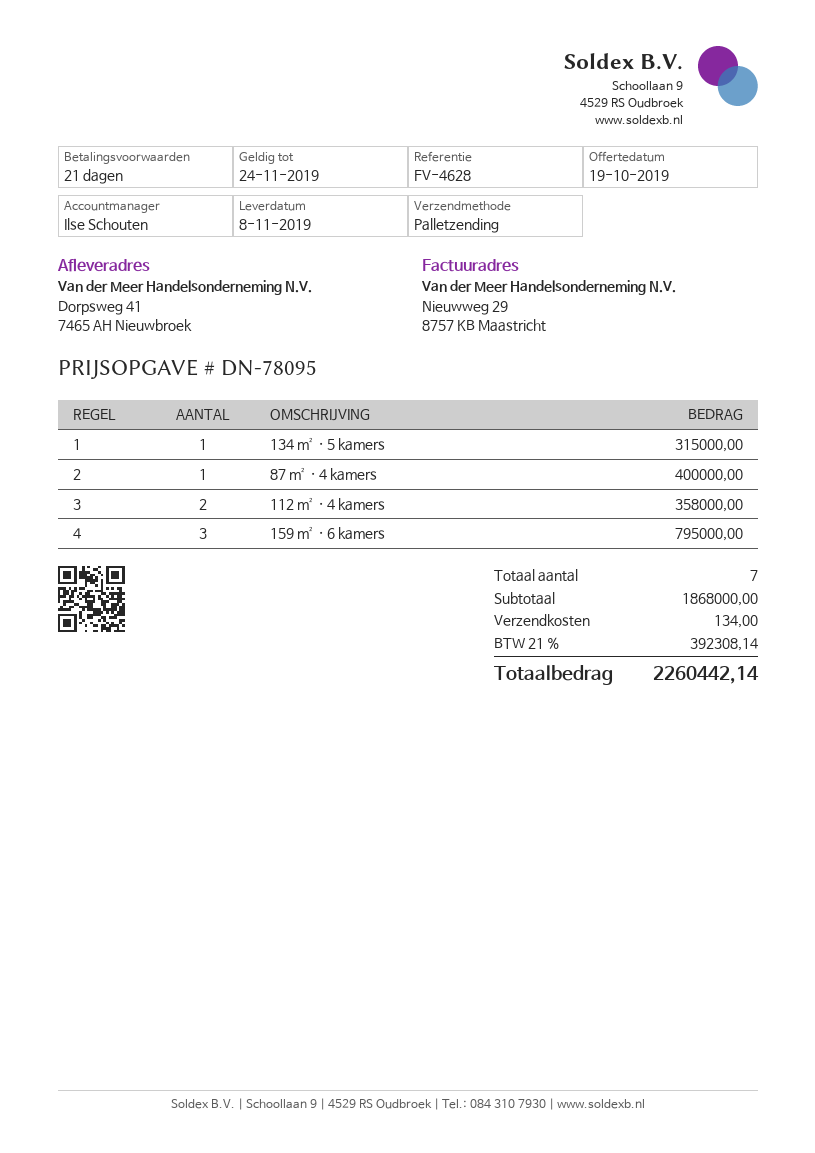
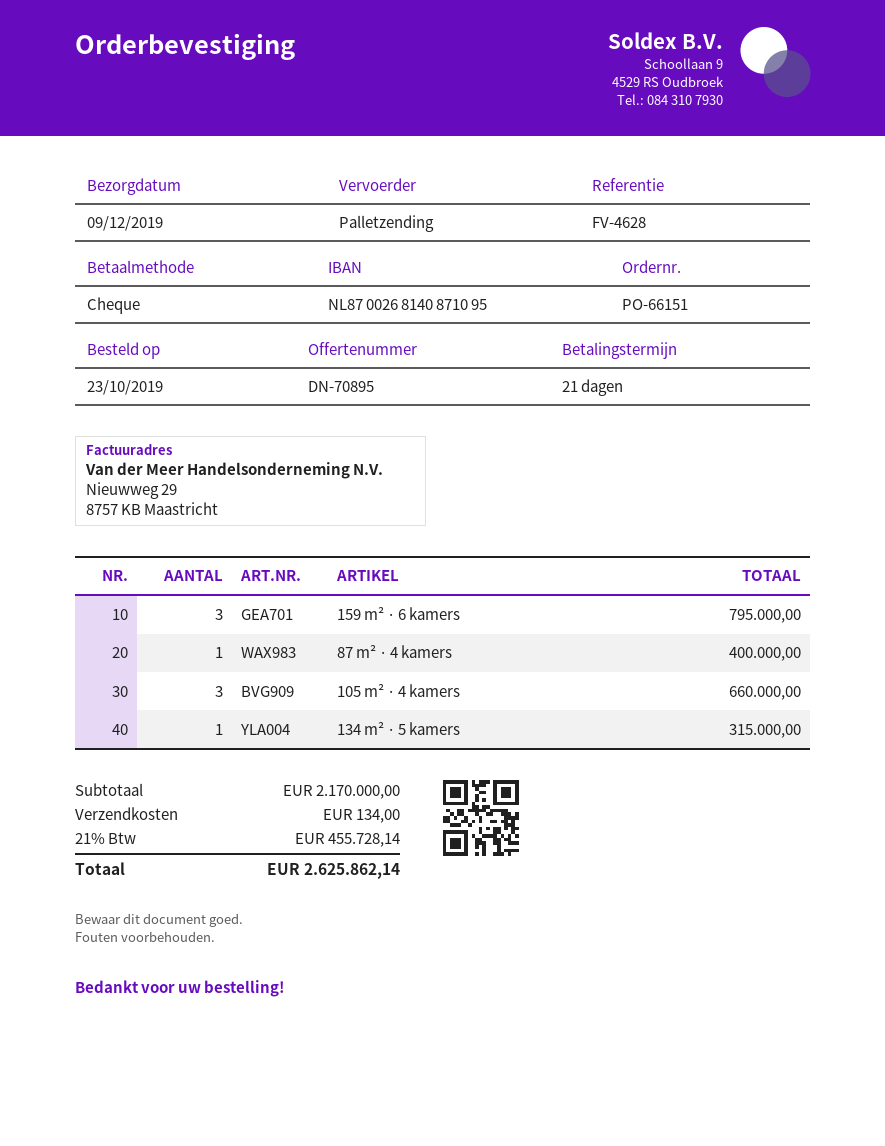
quote number: DN-78095 -> DN-70895
delivery date: 2019-11-08 -> 2019-12-09
112 m² · 4 kamers: 2 for 358000.00 -> none
105 m² · 4 kamers: none -> 3 for 660000.00
subtotal: 1868000.00 -> 2170000.00
tax: 21% = 392308.14 -> 21% = 455728.14
total: 2260442.14 -> 2625862.14

